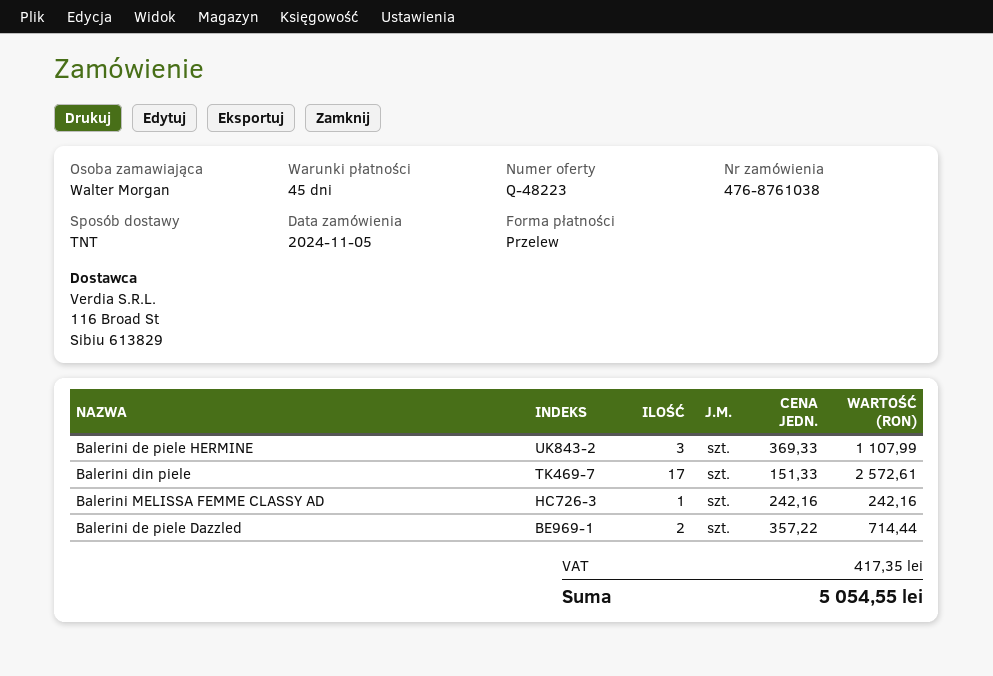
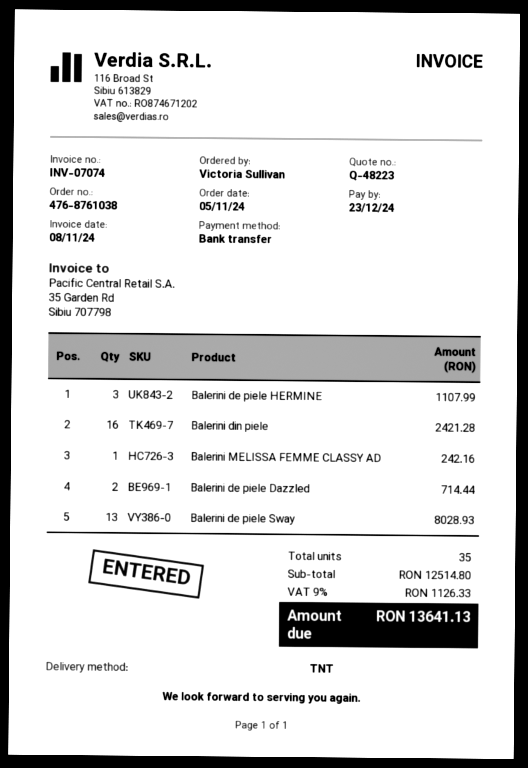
ordered by: Walter Morgan -> Victoria Sullivan
Balerini din piele: 17 for 2572.61 -> 16 for 2421.28
Balerini de piele Sway: none -> 13 for 8028.93
tax: 417.35 -> 1126.33
total: 5054.55 -> 13641.13

